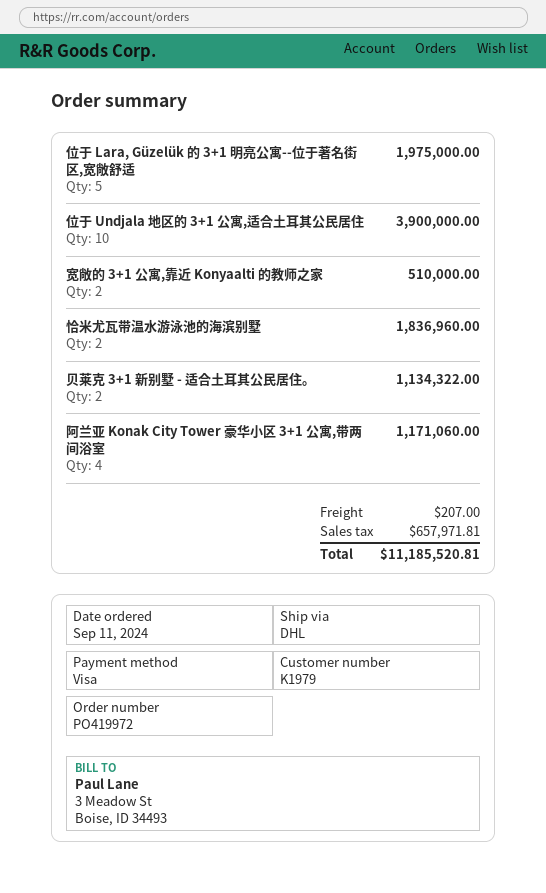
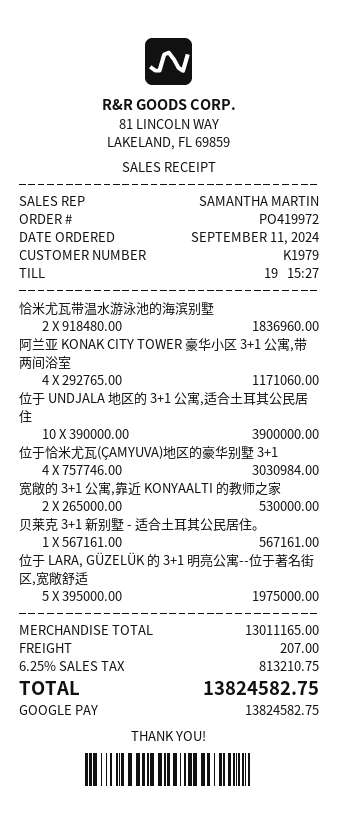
payment method: Visa -> Google Pay
宽敞的 3+1 公寓,靠近 Konyaalti 的教师之家: 2 for 510000.00 -> 2 for 530000.00
贝莱克 3+1 新别墅 - 适合土耳其公民居住。: 2 for 1134322.00 -> 1 for 567161.00
位于恰米尤瓦(ÇAMYUVA)地区的豪华别墅 3+1: none -> 4 for 3030984.00
tax: 657971.81 -> 813210.75
total: 11185520.81 -> 13824582.75

